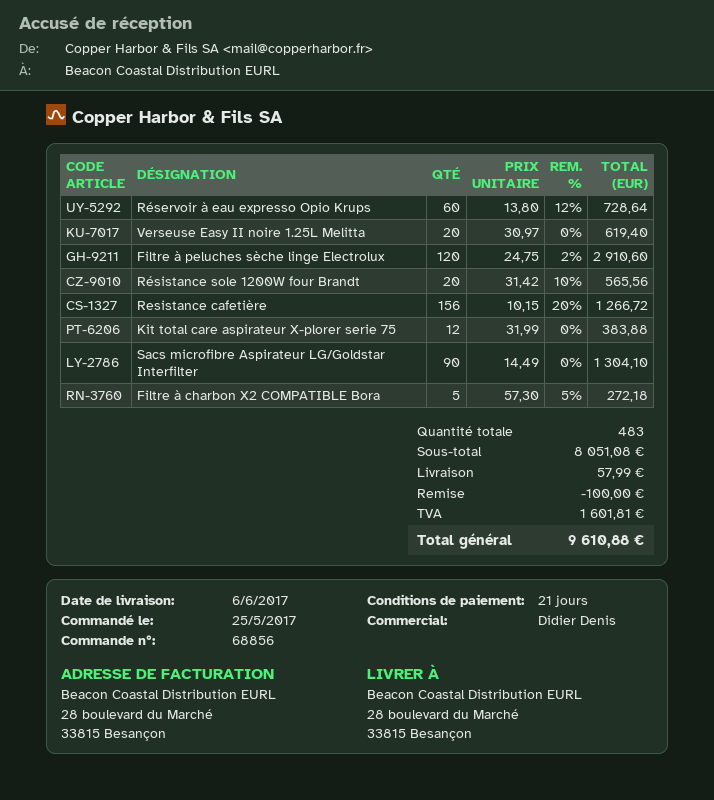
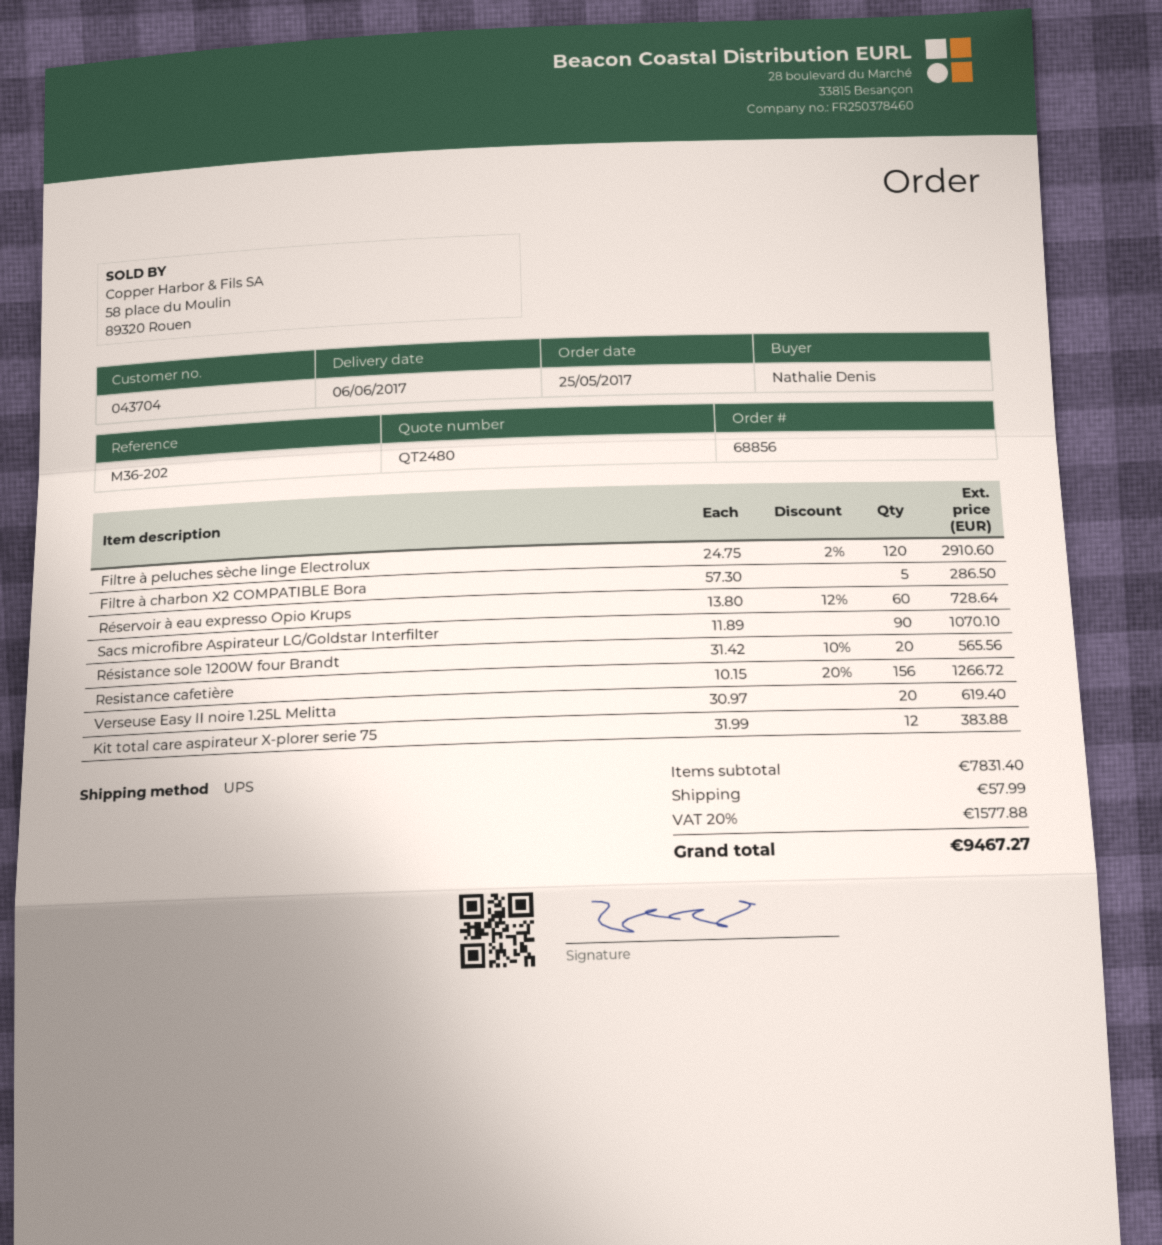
Sacs microfibre Aspirateur LG/Goldstar Interfilter: 90 x 14.49 = 1304.10 -> 90 x 11.89 = 1070.10
Filtre à charbon X2 COMPATIBLE Bora: 5 x 57.30 - 5% = 272.18 -> 5 x 57.30 = 286.50
subtotal: 8051.08 -> 7831.40
discount: 100.00 -> none
tax: 1601.81 -> 1577.88
total: 9610.88 -> 9467.27

